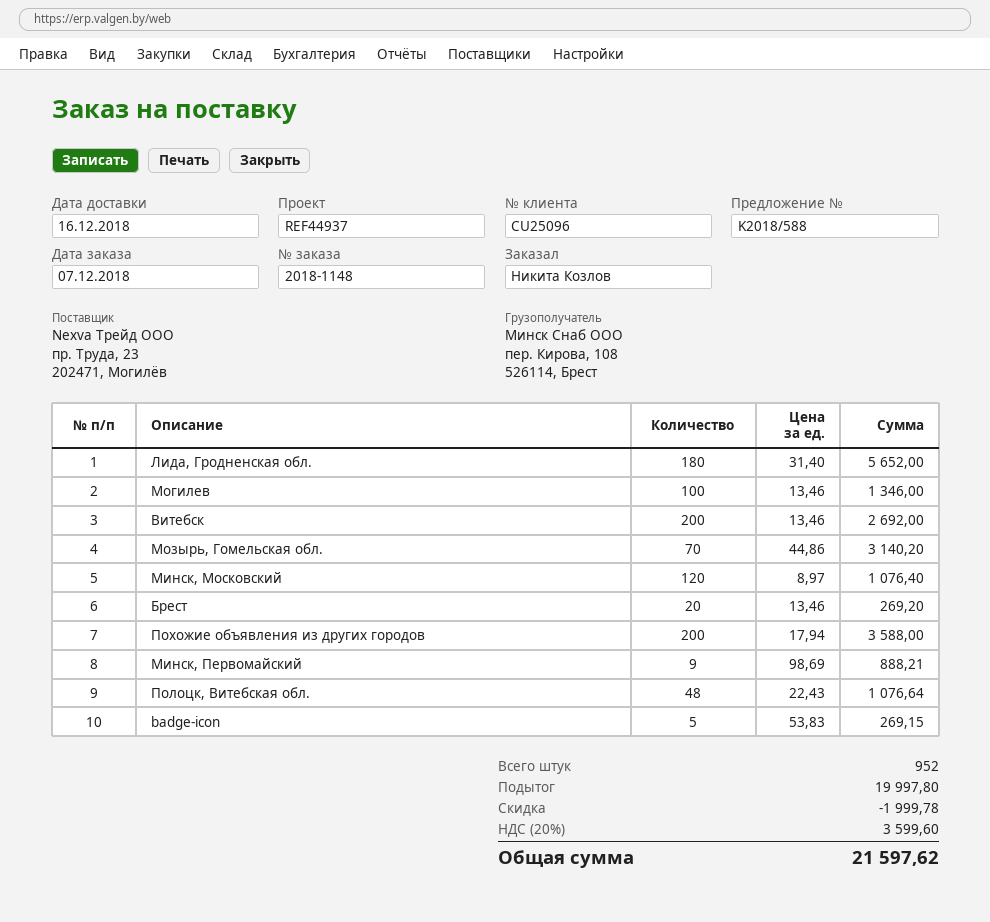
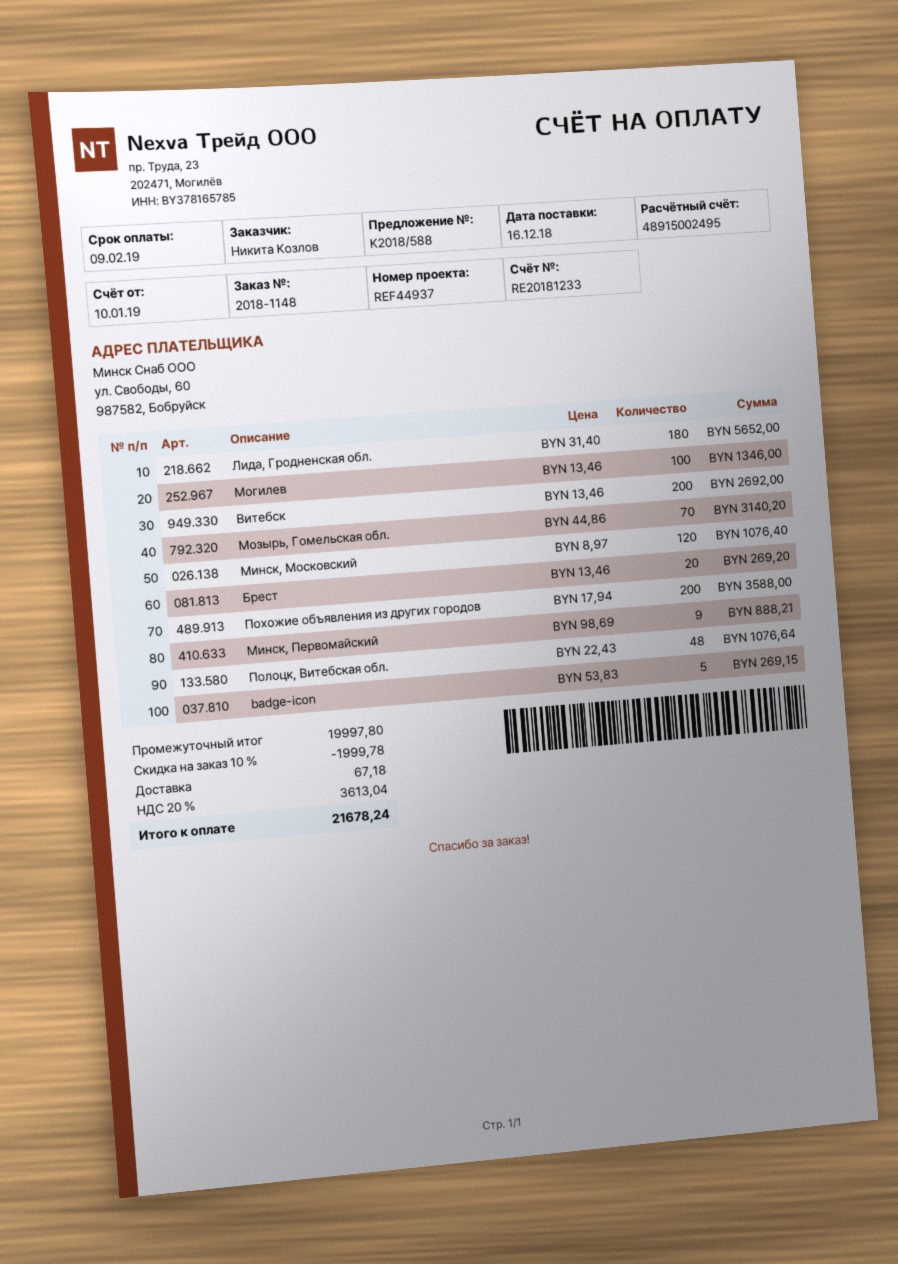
shipping: none -> 67.18
tax: 20% = 3599.60 -> 20% = 3613.04
total: 21597.62 -> 21678.24

